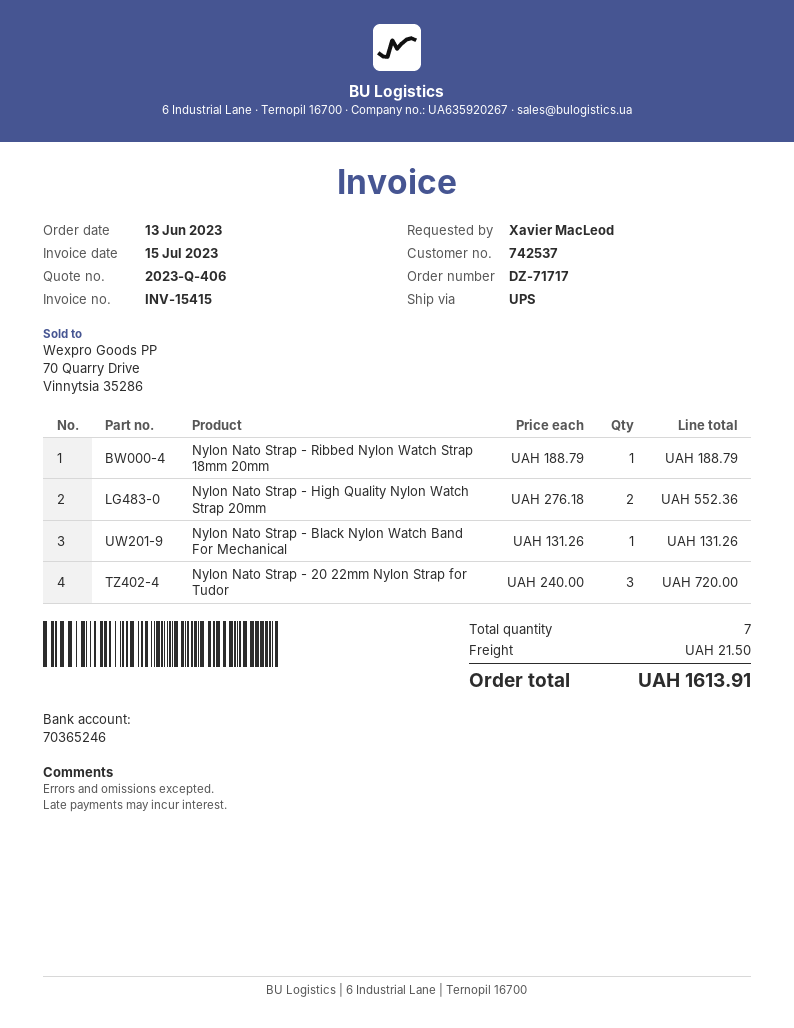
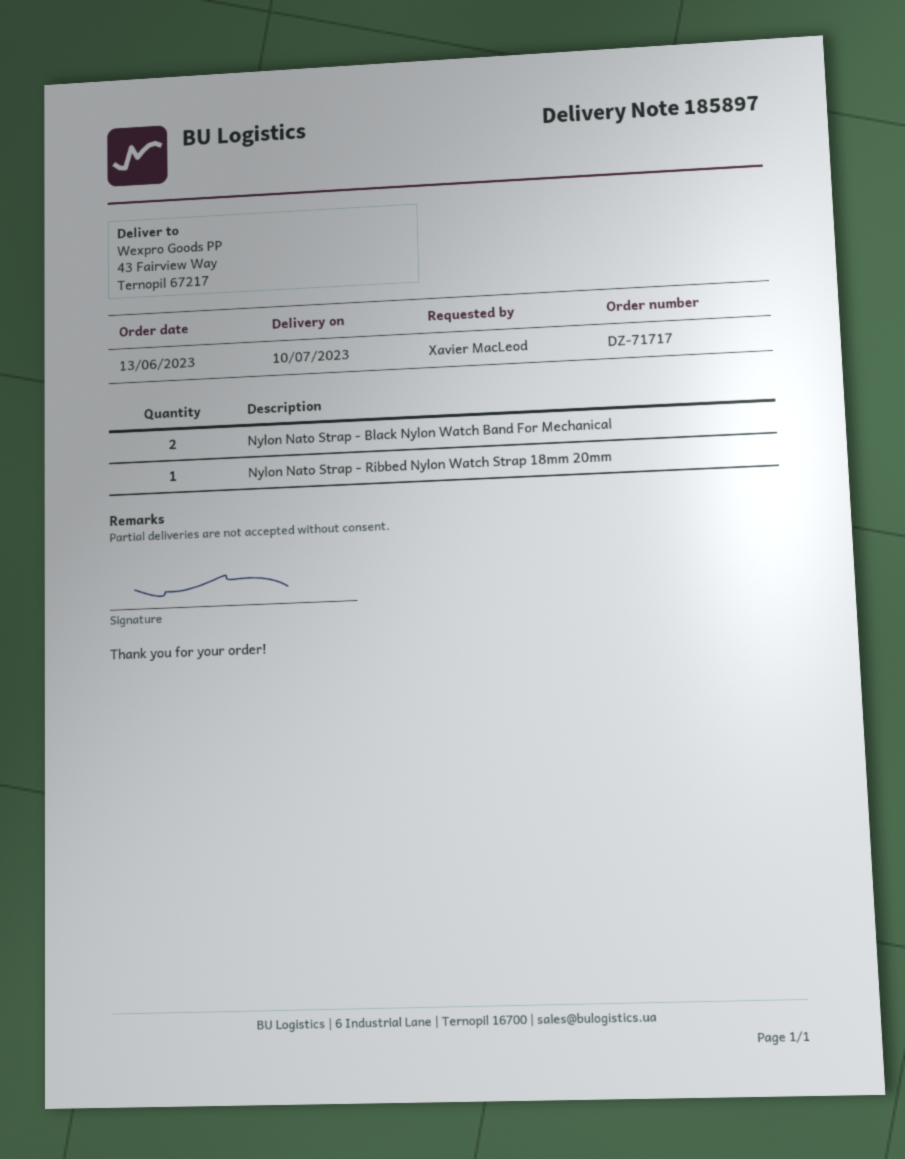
Nylon Nato Strap - High Quality Nylon Watch Strap 20mm: 2 -> none
Nylon Nato Strap - Black Nylon Watch Band For Mechanical: 1 -> 2
Nylon Nato Strap - 20 22mm Nylon Strap for Tudor: 3 -> none

